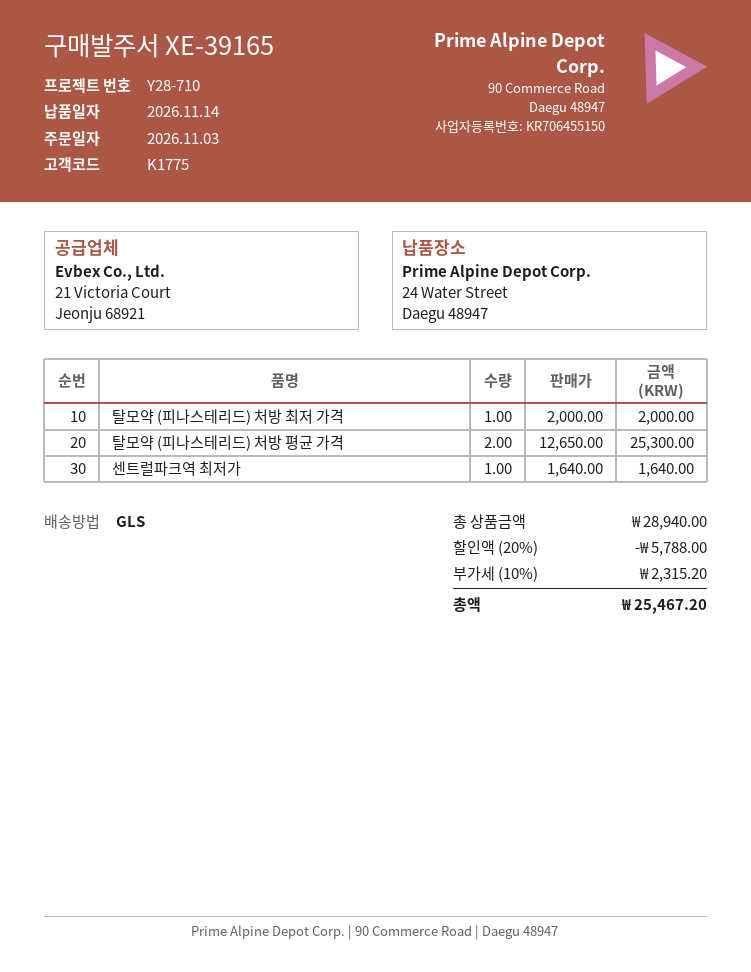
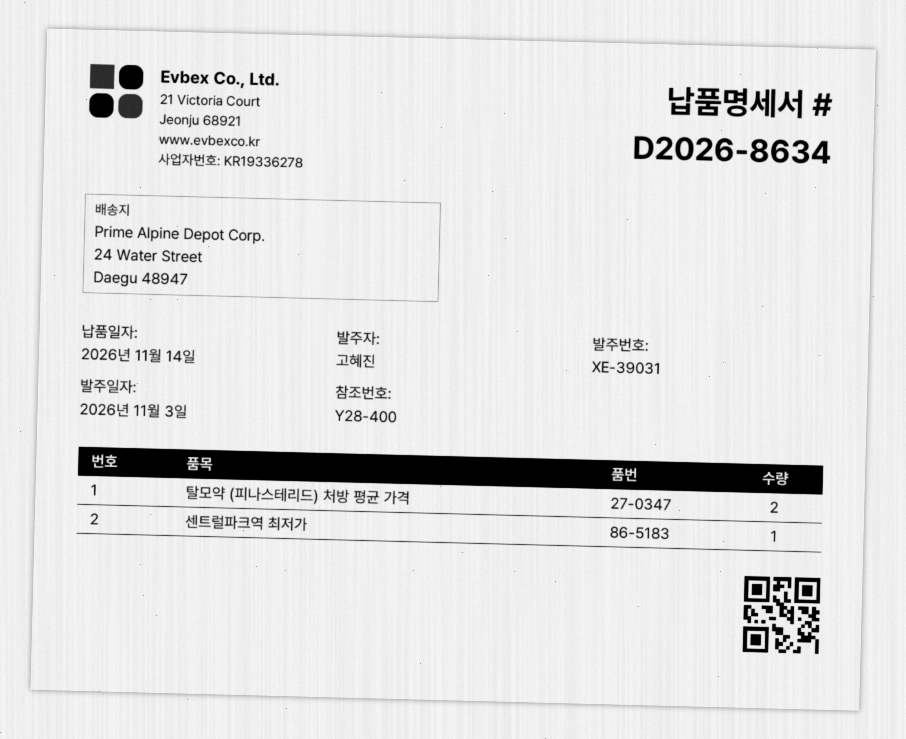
order number: XE-39165 -> XE-39031
reference: Y28-710 -> Y28-400
탈모약 (피나스테리드) 처방 최저 가격: 1 -> none

